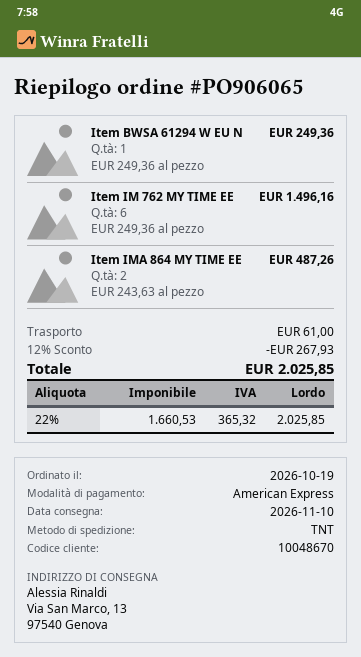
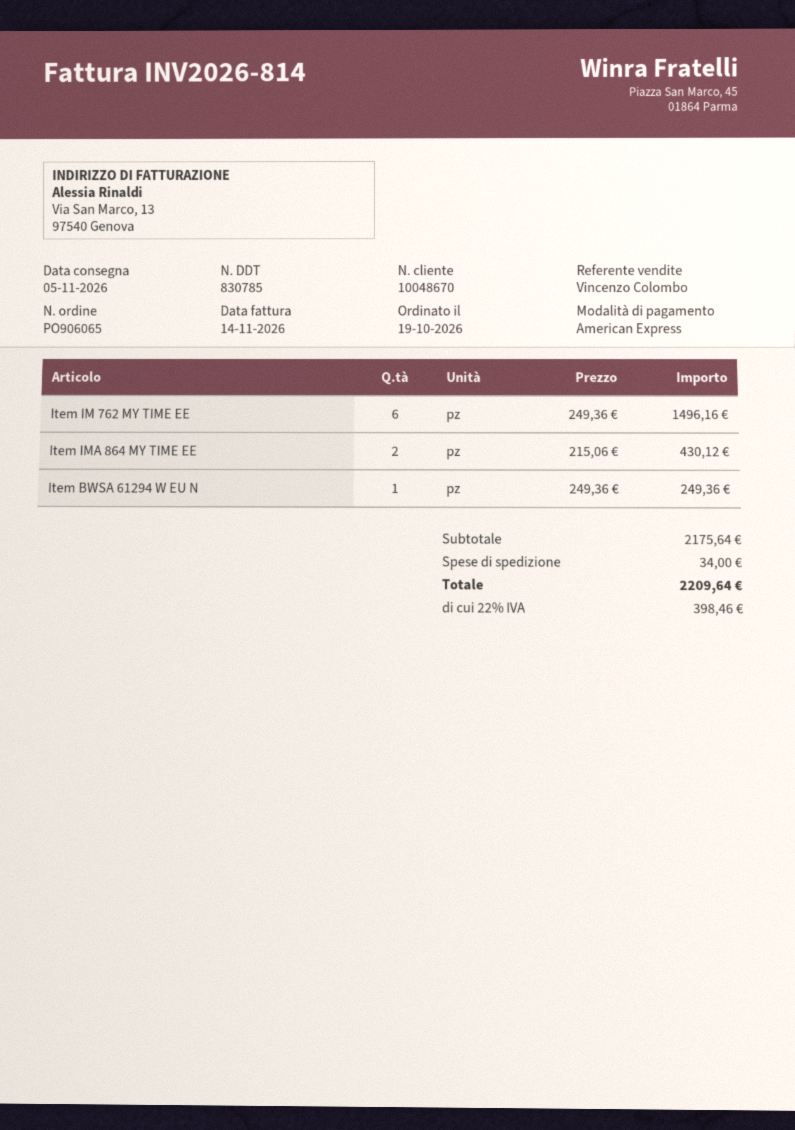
delivery date: 2026-11-10 -> 2026-11-05
Item IMA 864 MY TIME EE: 2 x 243.63 = 487.26 -> 2 x 215.06 = 430.12
discount: 12% = 267.93 -> none
shipping: 61.00 -> 34.00
tax: 22% = 365.32 -> 22% = 398.46
total: 2025.85 -> 2209.64

